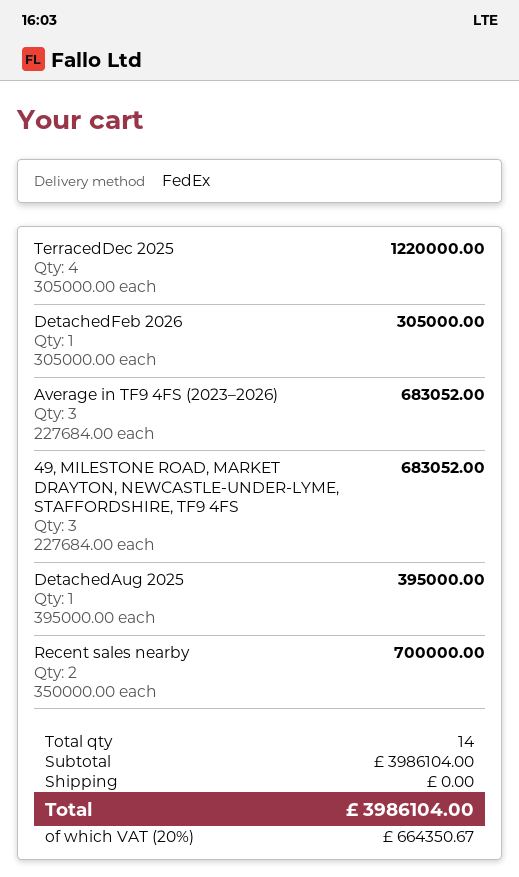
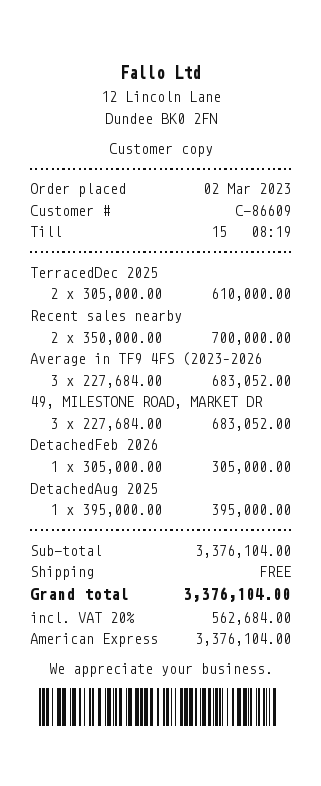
TerracedDec 2025: 4 x 305000.00 = 1220000.00 -> 2 x 305000.00 = 610000.00
subtotal: 3986104.00 -> 3376104.00
tax: 20% = 664350.67 -> 20% = 562684.00
total: 3986104.00 -> 3376104.00

